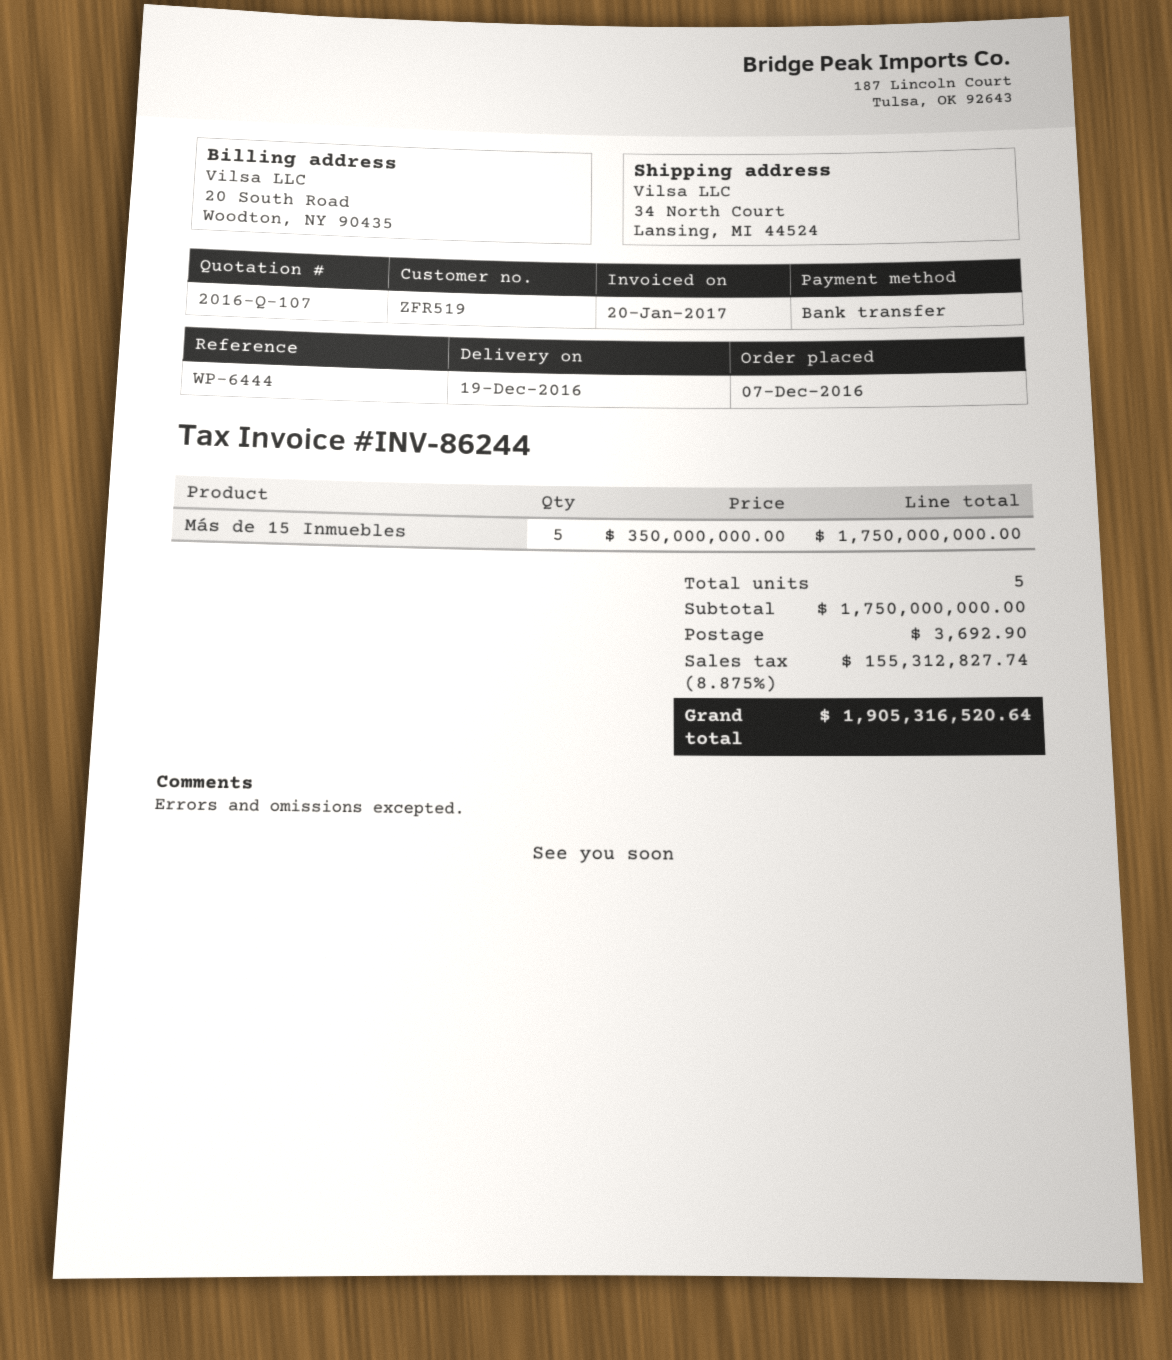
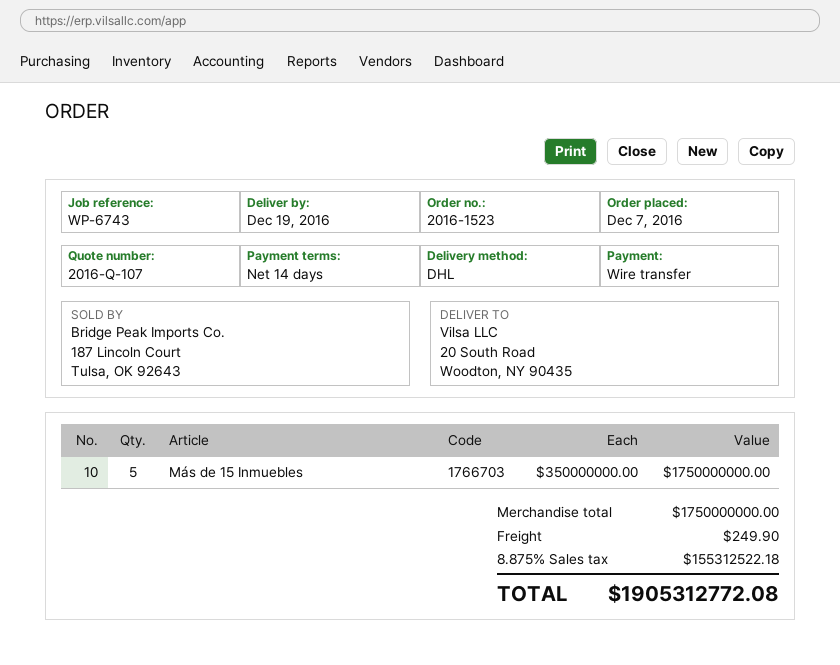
reference: WP-6444 -> WP-6743
ship to: 34 North Court, Lansing, MI 44524 -> 20 South Road, Woodton, NY 90435
shipping: 3692.90 -> 249.90
tax: 8.875% = 155312827.74 -> 8.875% = 155312522.18
total: 1905316520.64 -> 1905312772.08

